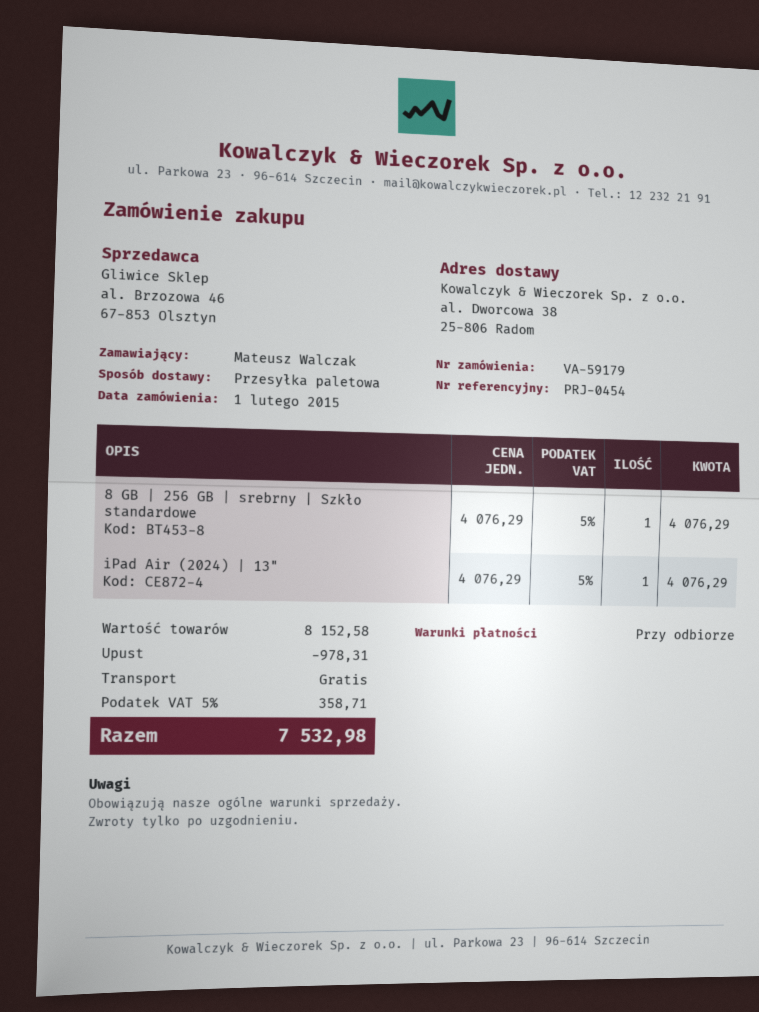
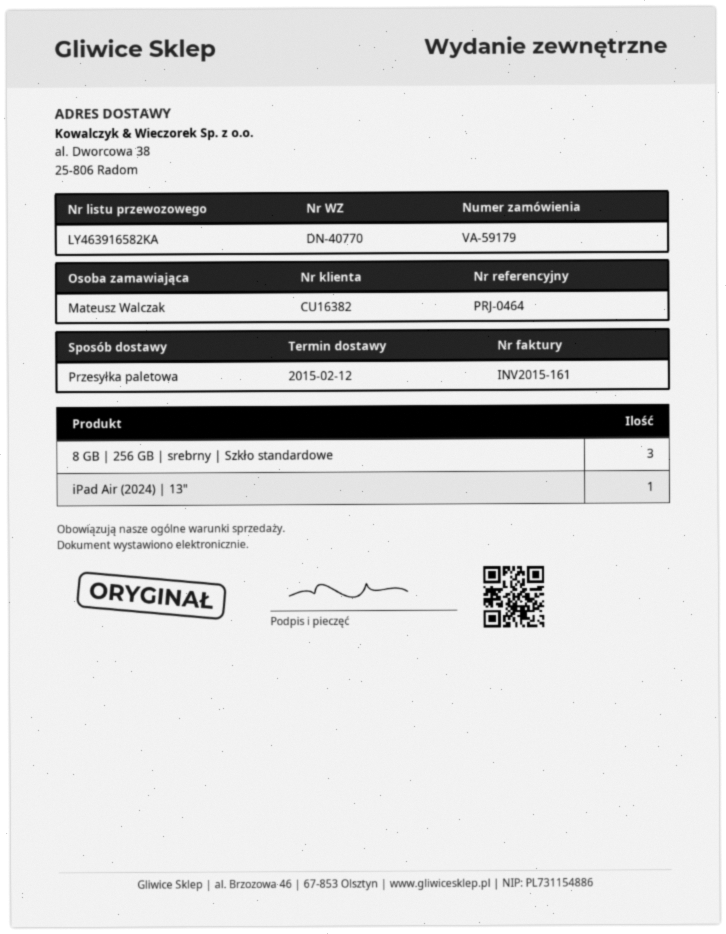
reference: PRJ-0454 -> PRJ-0464
8 GB | 256 GB | srebrny | Szkło standardowe: 1 -> 3

